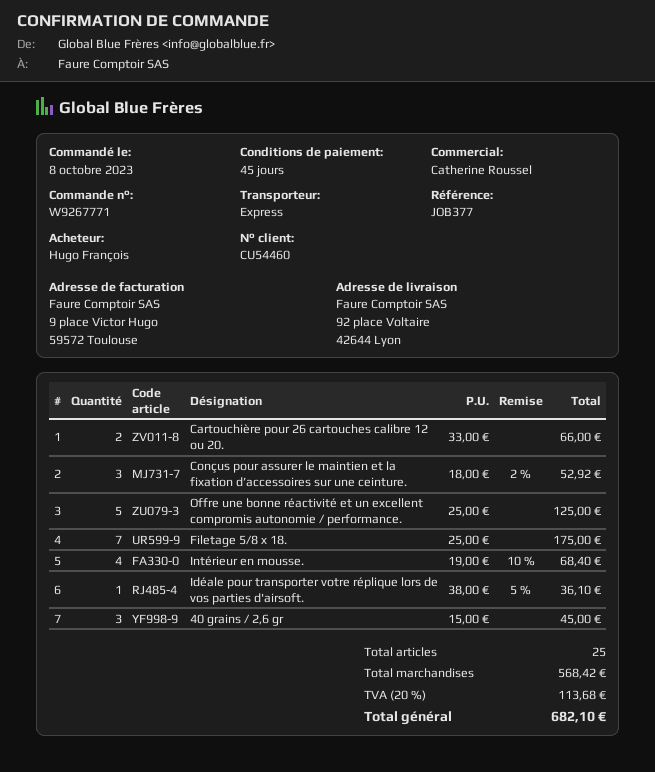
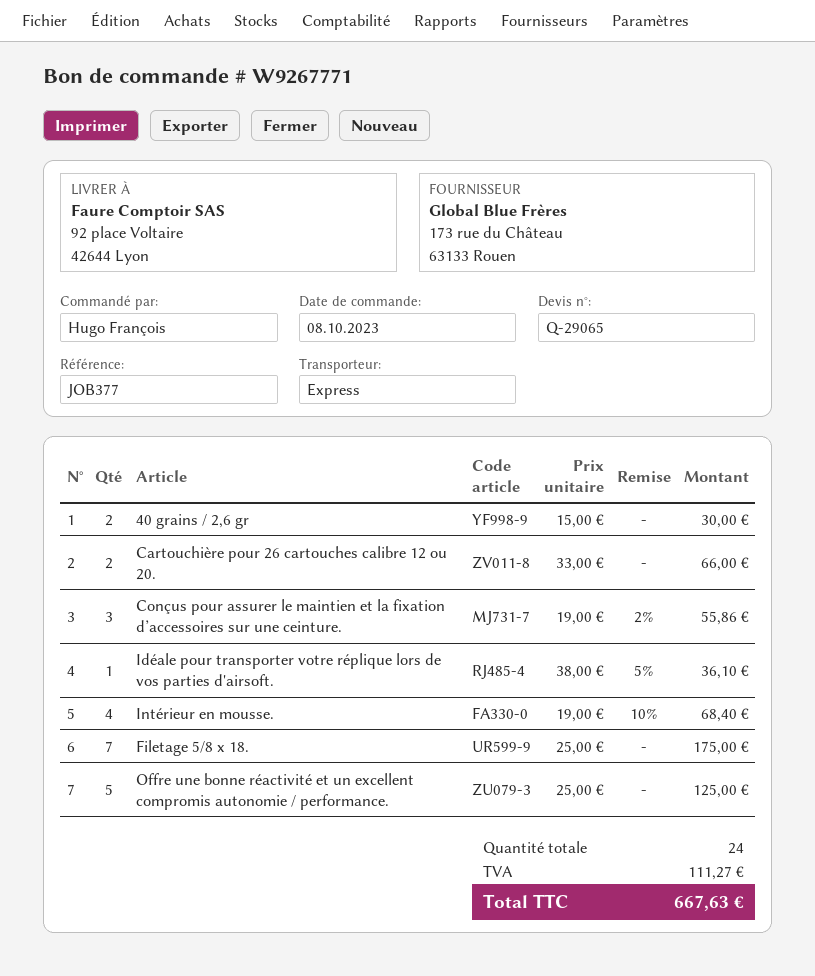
Conçus pour assurer le maintien et la fixation d’accessoires sur une ceinture.: 3 x 18.00 - 2% = 52.92 -> 3 x 19.00 - 2% = 55.86
40 grains / 2,6 gr: 3 x 15.00 = 45.00 -> 2 x 15.00 = 30.00
total quantity: 25 -> 24
tax: 113.68 -> 111.27
total: 682.10 -> 667.63

